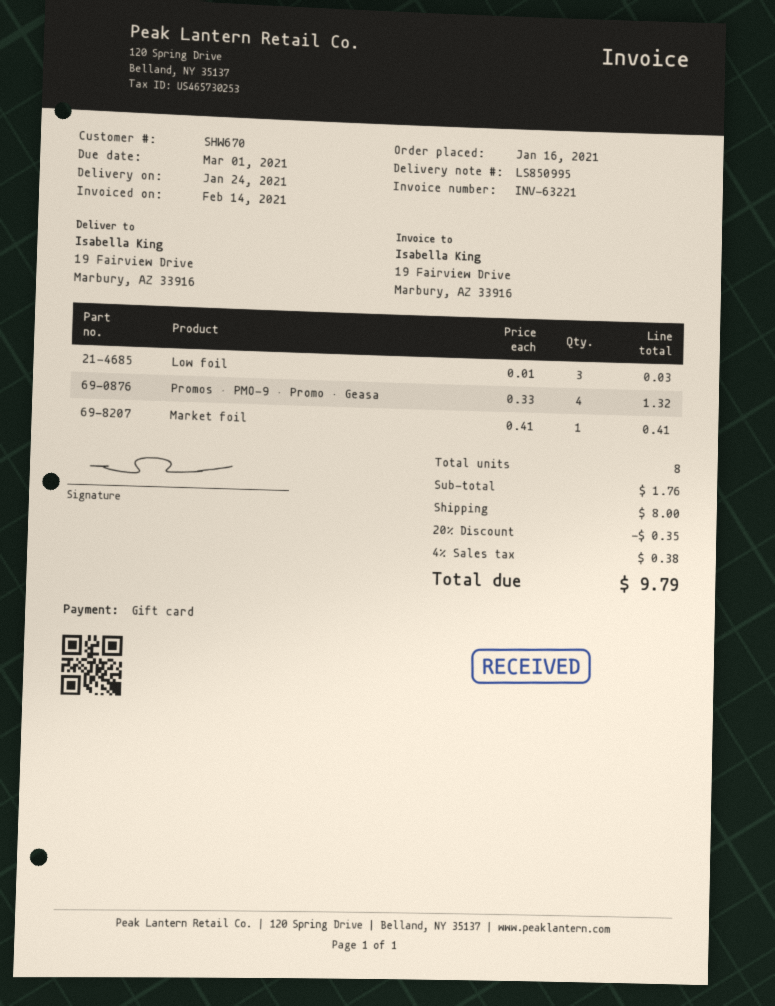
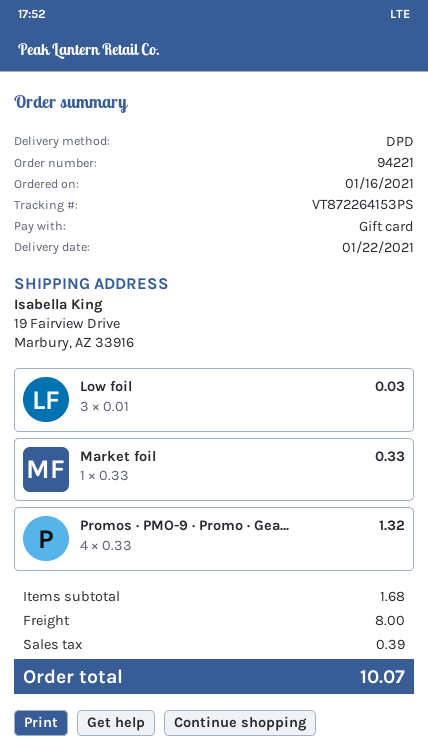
delivery date: 2021-01-24 -> 2021-01-22
Market foil: 1 x 0.41 = 0.41 -> 1 x 0.33 = 0.33
subtotal: 1.76 -> 1.68
discount: 20% = 0.35 -> none
tax: 0.38 -> 0.39
total: 9.79 -> 10.07

